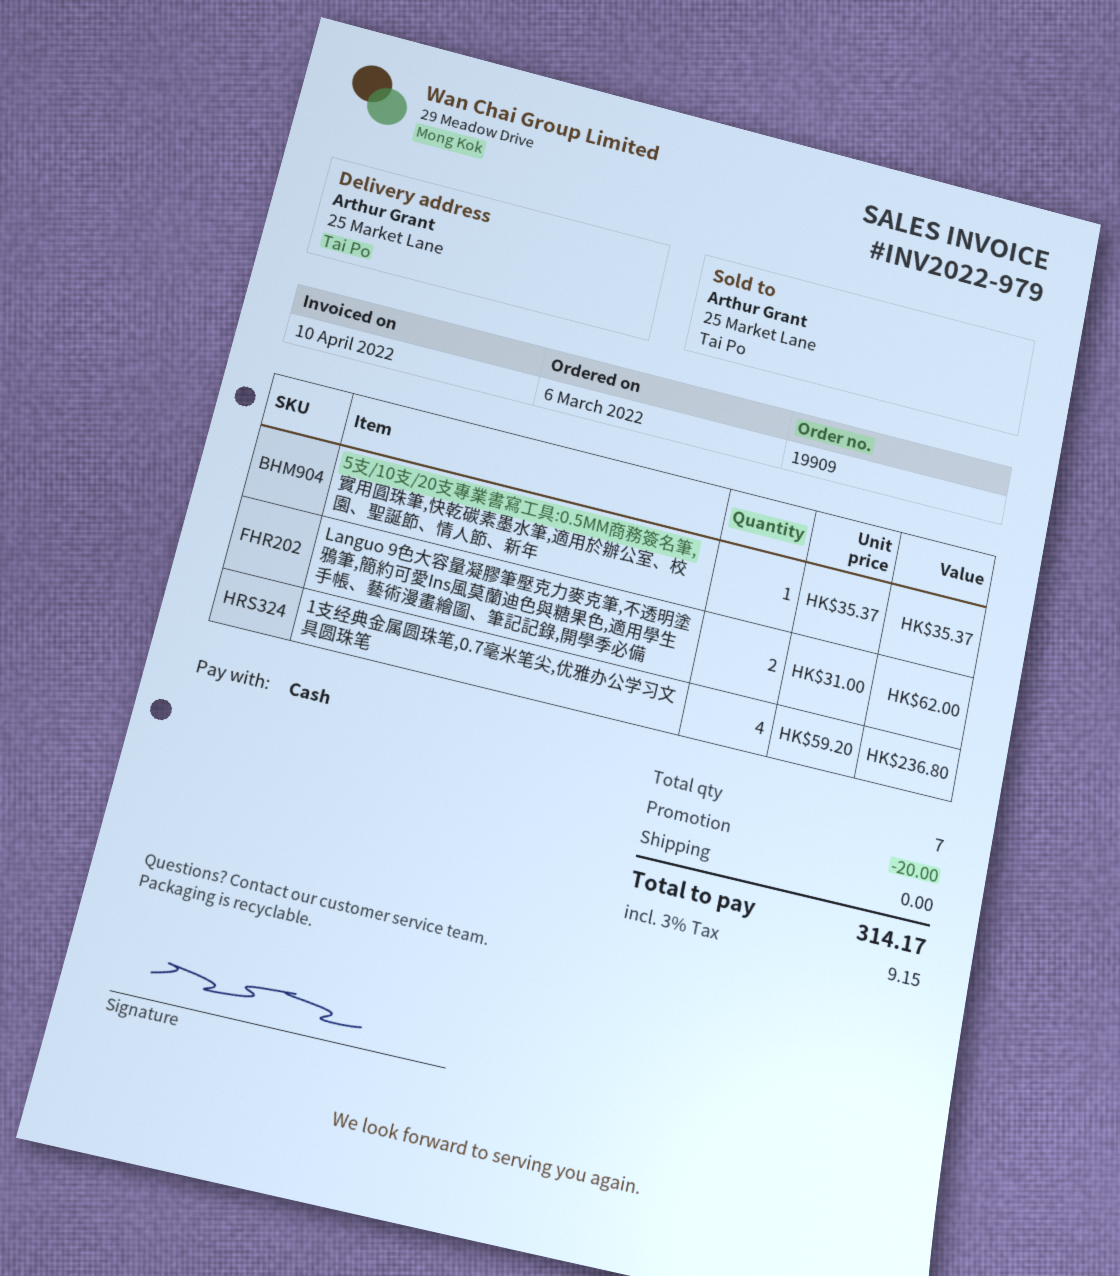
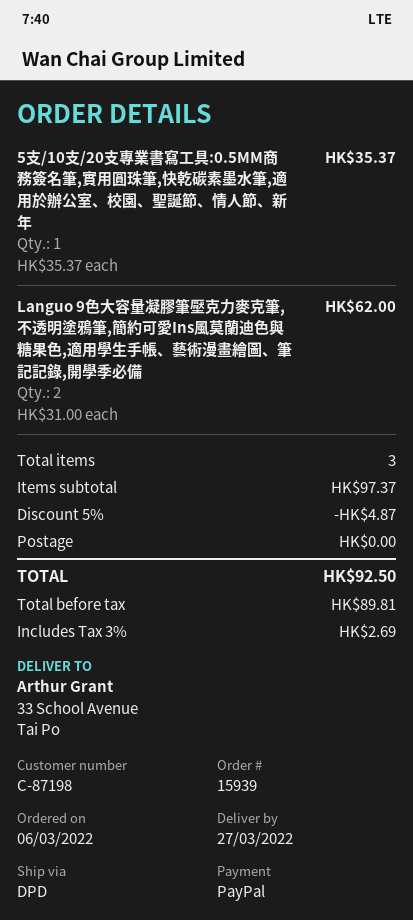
order number: 19909 -> 15939
payment method: cash -> PayPal
ship to: 25 Market Lane, Tai Po -> 33 School Avenue, Tai Po
1支经典金属圆珠笔,0.7毫米笔尖,优雅办公学习文具圆珠笔: 4 x 59.20 = 236.80 -> none
total quantity: 7 -> 3
discount: 20.00 -> 4.87
tax: 3% = 9.15 -> 3% = 2.69
total: 314.17 -> 92.50

